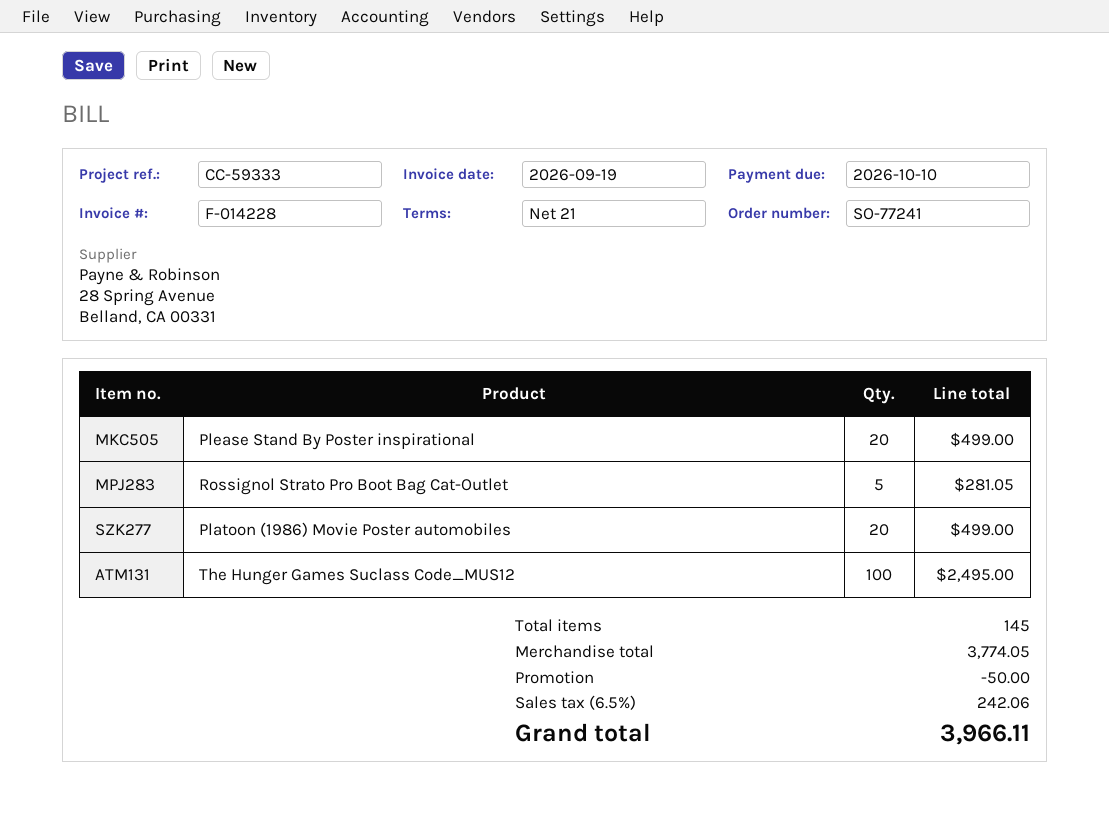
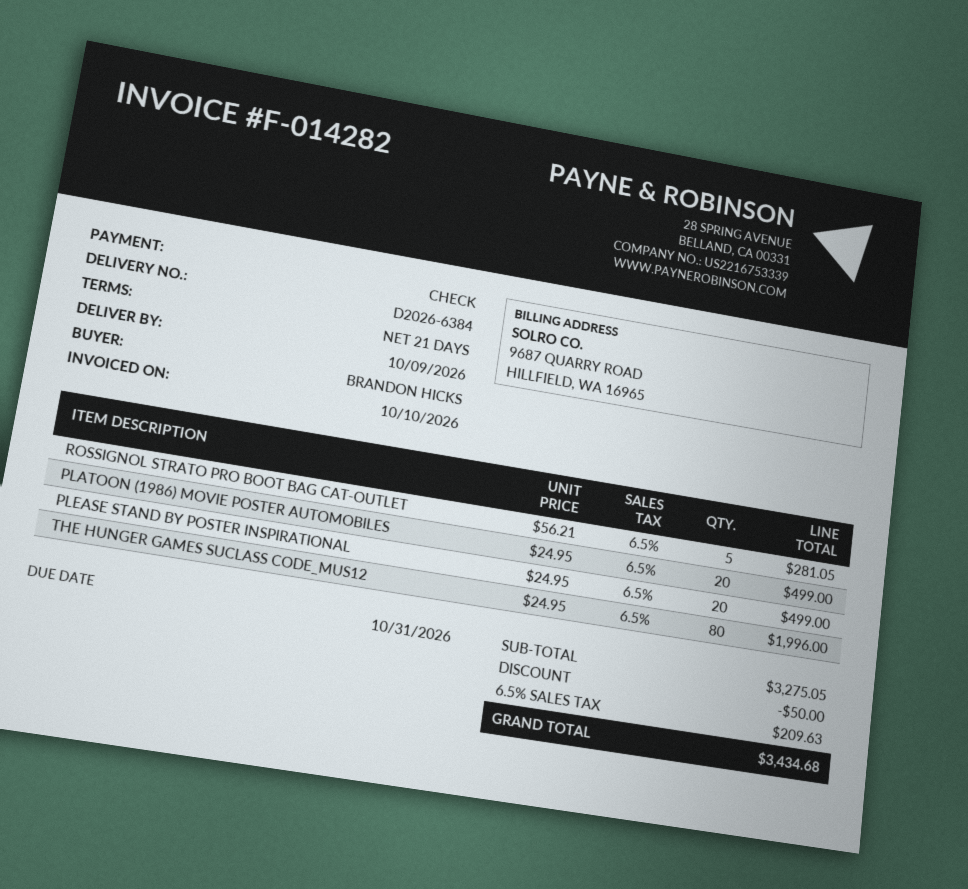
invoice number: F-014228 -> F-014282
invoice date: 2026-09-19 -> 2026-10-10
due date: 2026-10-10 -> 2026-10-31
The Hunger Games Suclass Code_MUS12: 100 for 2495.00 -> 80 for 1996.00
subtotal: 3774.05 -> 3275.05
tax: 6.5% = 242.06 -> 6.5% = 209.63
total: 3966.11 -> 3434.68

